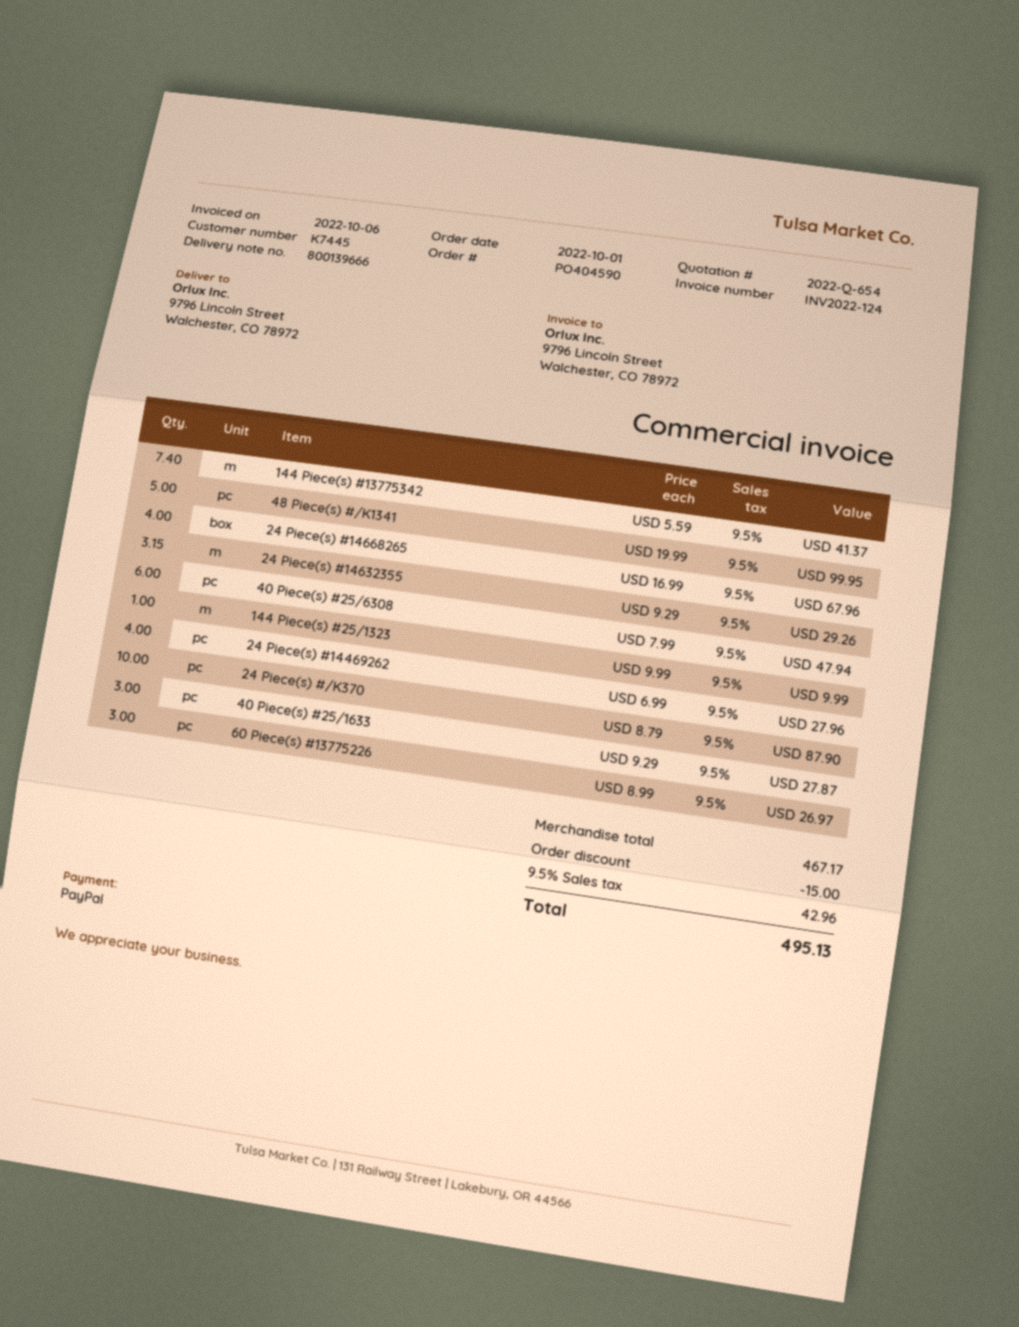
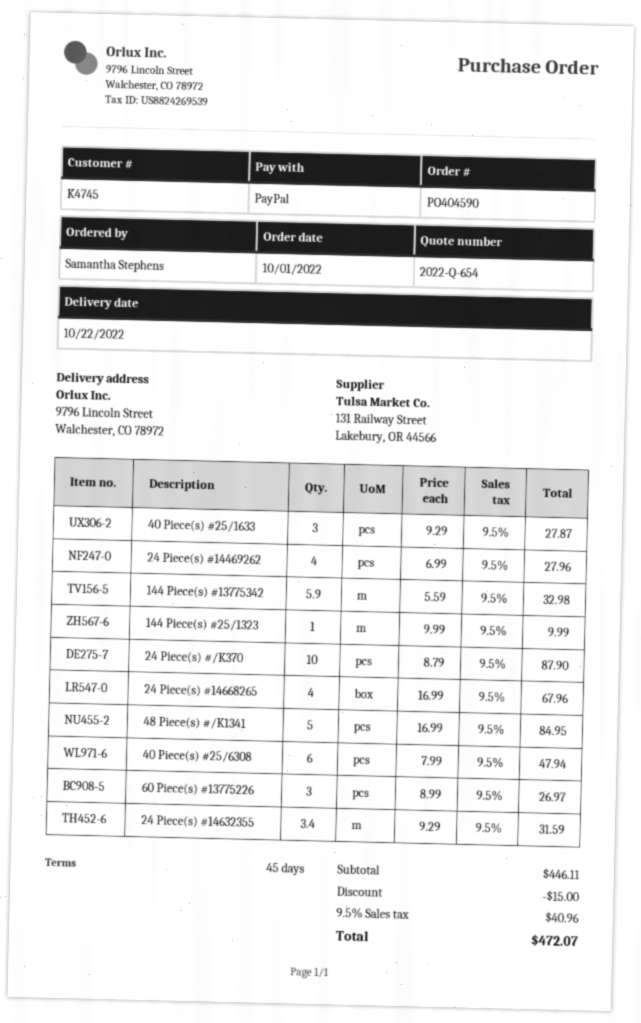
customer number: K7445 -> K4745
144 Piece(s) #13775342: 7.4 x 5.59 = 41.37 -> 5.9 x 5.59 = 32.98
48 Piece(s) #/K1341: 5 x 19.99 = 99.95 -> 5 x 16.99 = 84.95
24 Piece(s) #14632355: 3.15 x 9.29 = 29.26 -> 3.4 x 9.29 = 31.59
subtotal: 467.17 -> 446.11
tax: 9.5% = 42.96 -> 9.5% = 40.96
total: 495.13 -> 472.07

